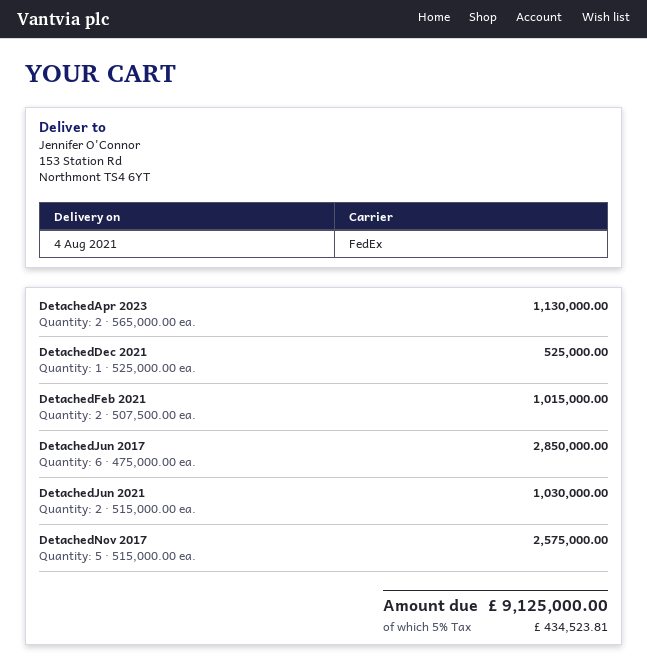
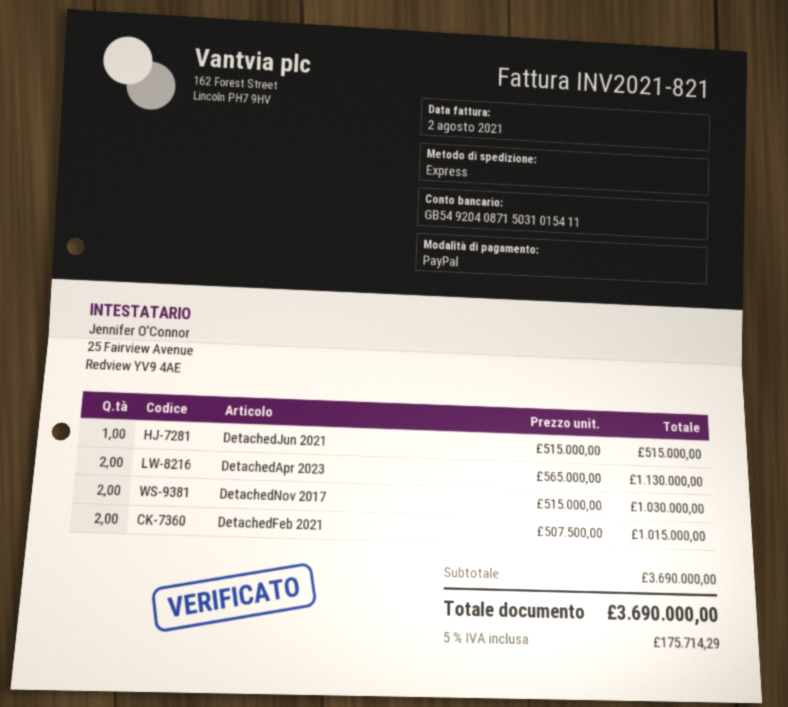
shipping method: FedEx -> express
DetachedDec 2021: 1 x 525000.00 = 525000.00 -> none
DetachedJun 2017: 6 x 475000.00 = 2850000.00 -> none
DetachedJun 2021: 2 x 515000.00 = 1030000.00 -> 1 x 515000.00 = 515000.00
DetachedNov 2017: 5 x 515000.00 = 2575000.00 -> 2 x 515000.00 = 1030000.00
tax: 5% = 434523.81 -> 5% = 175714.29
total: 9125000.00 -> 3690000.00

